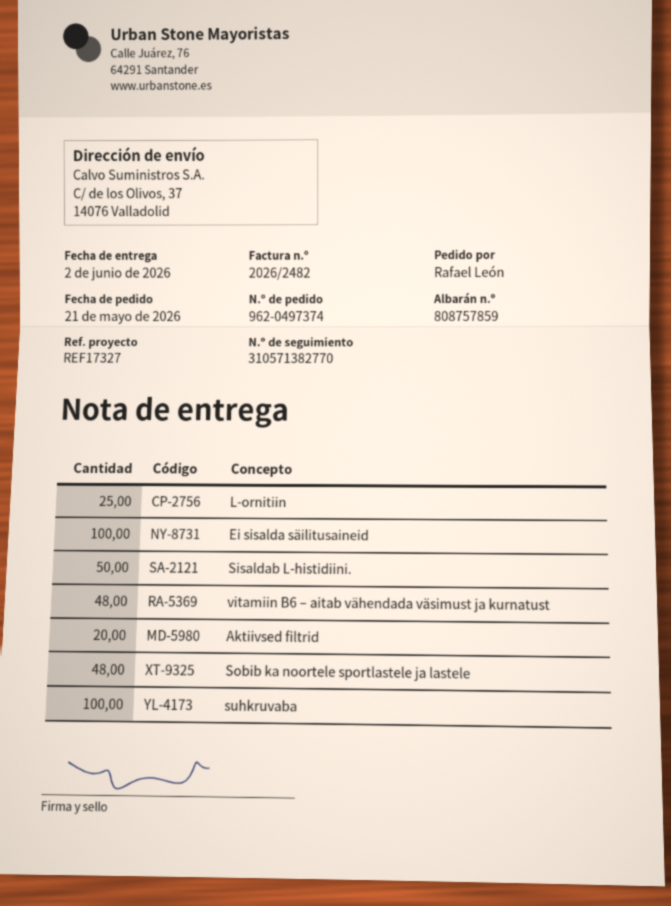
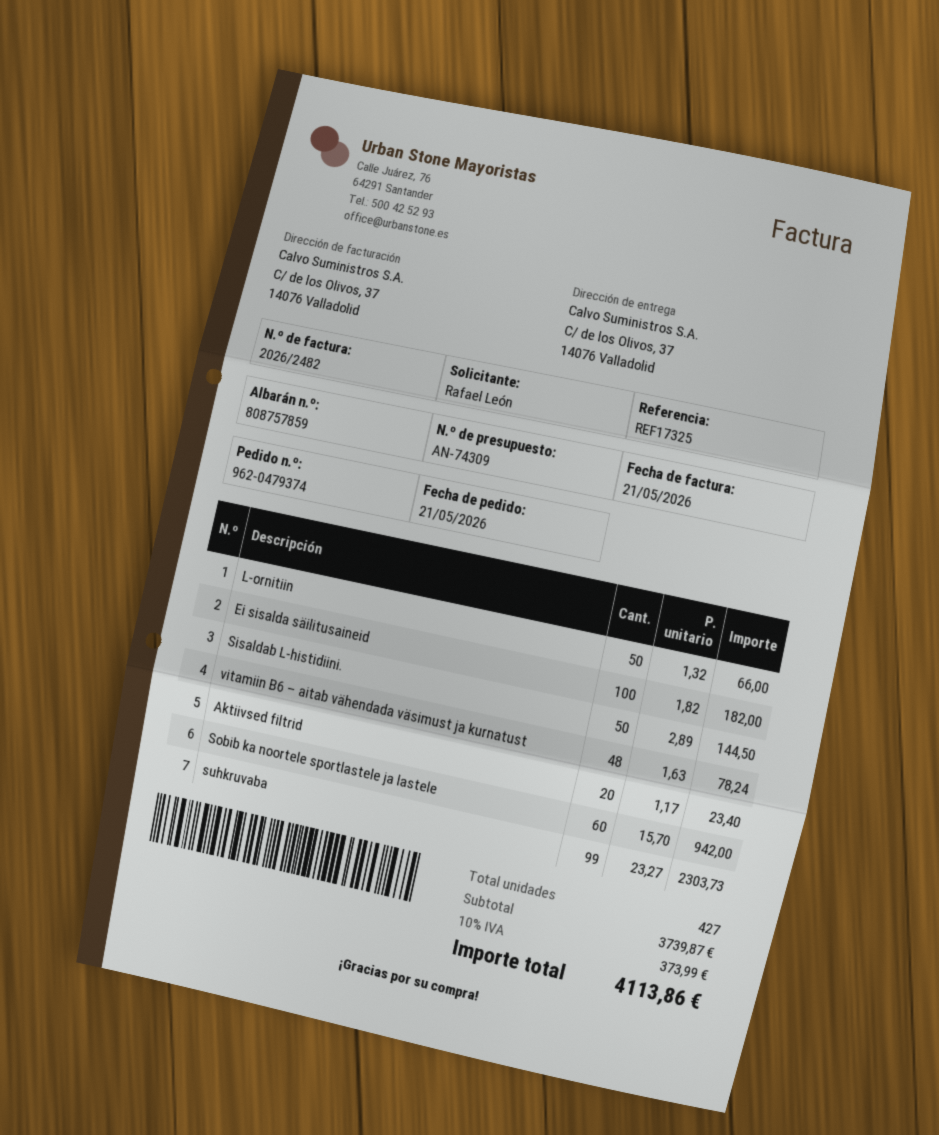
order number: 962-0497374 -> 962-0479374
reference: REF17327 -> REF17325
L-ornitiin: 25 -> 50
Sobib ka noortele sportlastele ja lastele: 48 -> 60
suhkruvaba: 100 -> 99

